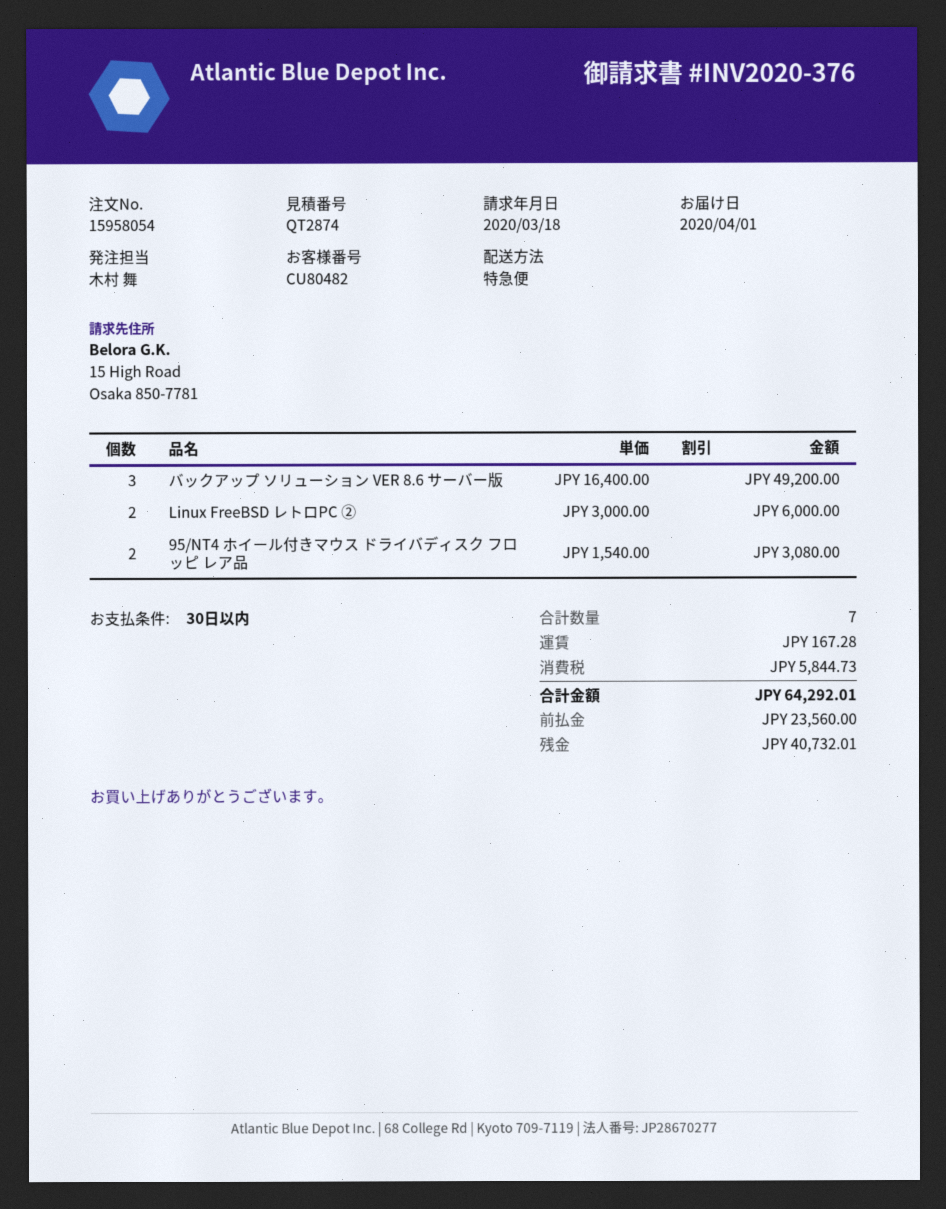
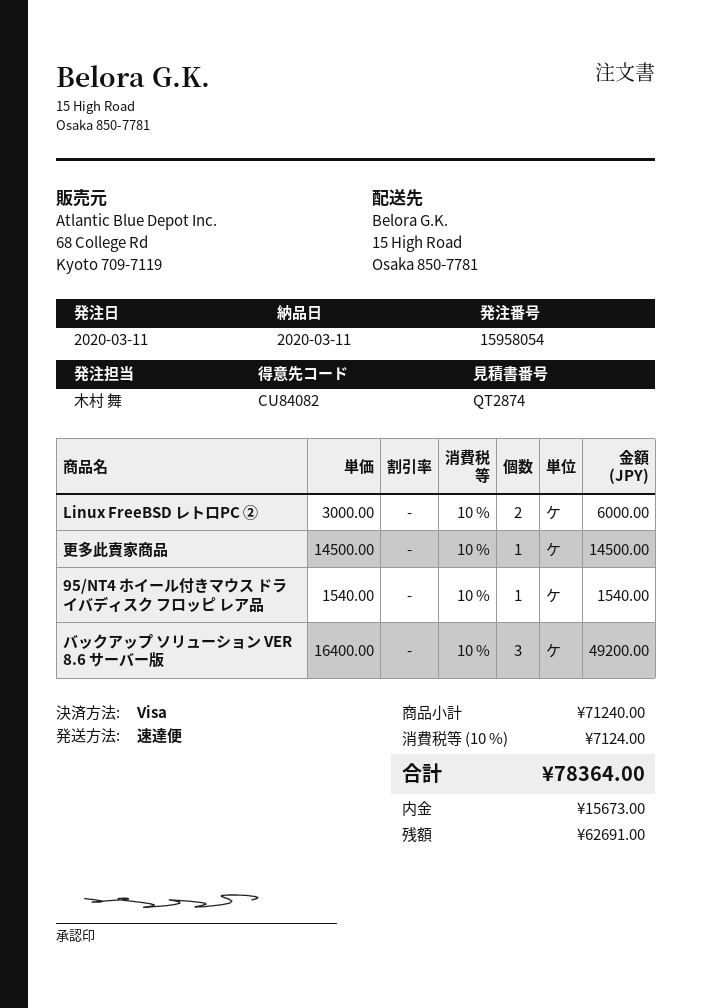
delivery date: 2020-04-01 -> 2020-03-11
customer number: CU80482 -> CU84082
95/NT4 ホイール付きマウス ドライバディスク フロッピ レア品: 2 x 1540.00 = 3080.00 -> 1 x 1540.00 = 1540.00
更多此賣家商品: none -> 1 x 14500.00 = 14500.00
shipping: 167.28 -> none
tax: 5844.73 -> 7124.00
total: 64292.01 -> 78364.00
deposit: 23560.00 -> 15673.00
balance: 40732.01 -> 62691.00

